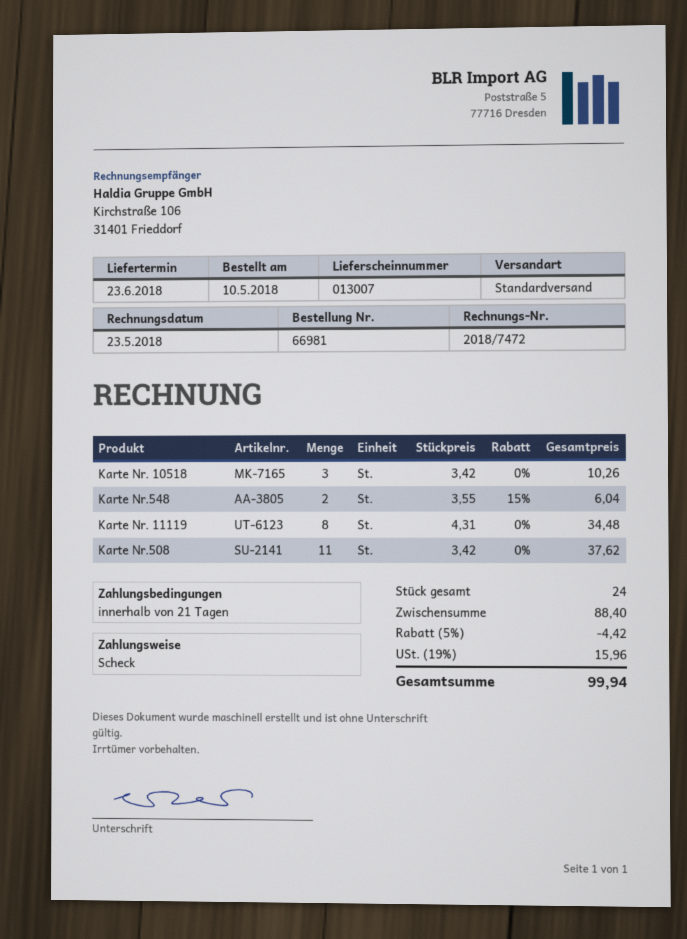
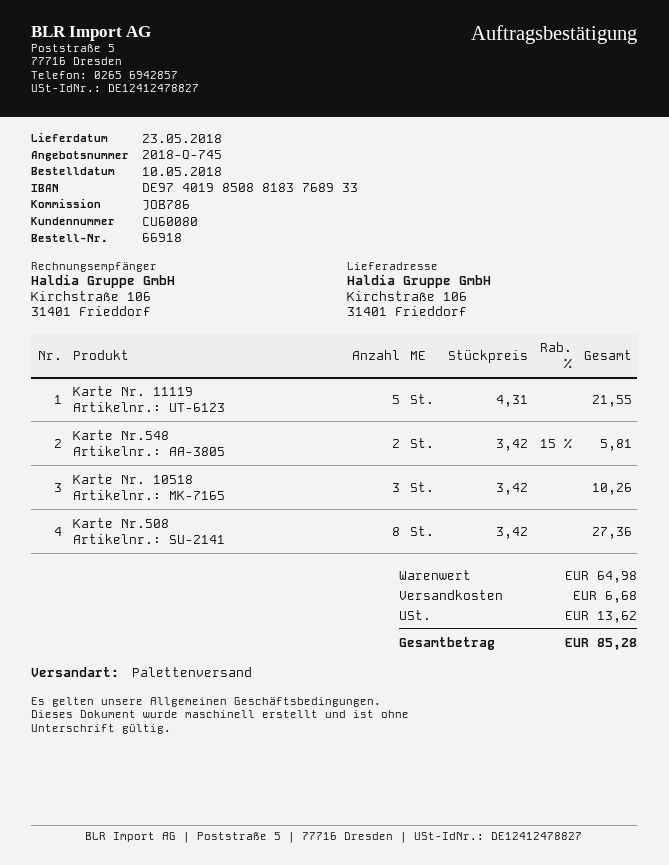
order number: 66981 -> 66918
delivery date: 2018-06-23 -> 2018-05-23
shipping method: standard -> pallet freight
Karte Nr.548: 2 x 3.55 - 15% = 6.04 -> 2 x 3.42 - 15% = 5.81
Karte Nr. 11119: 8 x 4.31 = 34.48 -> 5 x 4.31 = 21.55
Karte Nr.508: 11 x 3.42 = 37.62 -> 8 x 3.42 = 27.36
subtotal: 88.40 -> 64.98
discount: 5% = 4.42 -> none
shipping: none -> 6.68
tax: 15.96 -> 13.62
total: 99.94 -> 85.28

